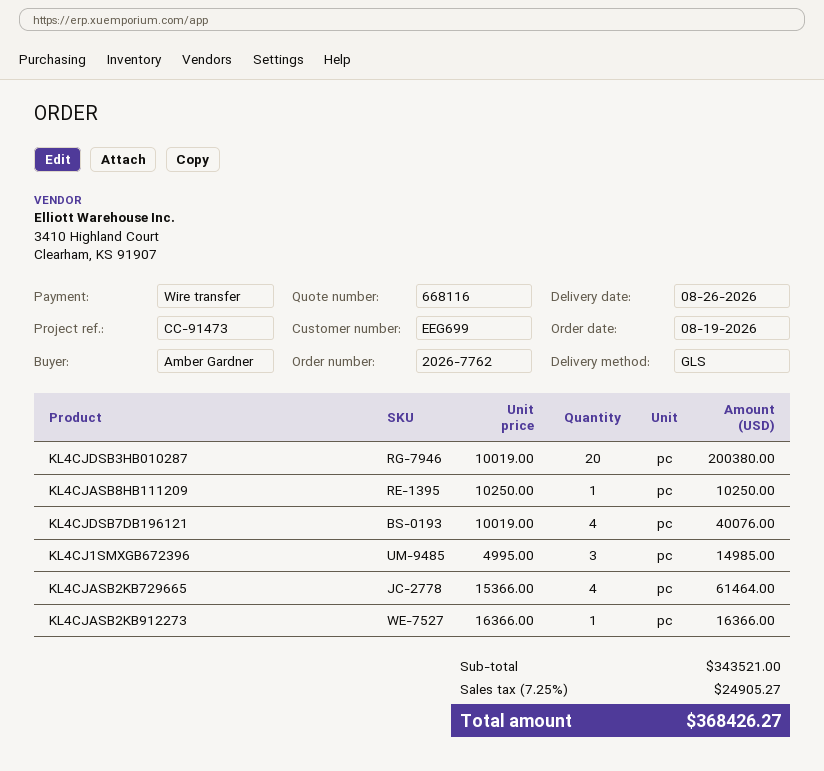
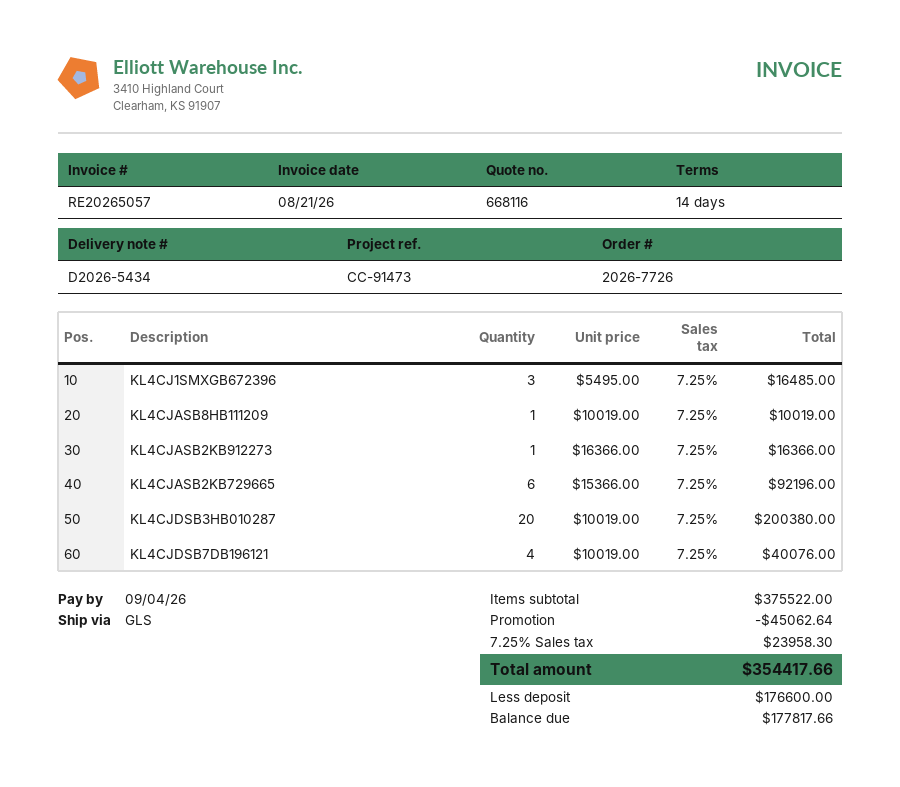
order number: 2026-7762 -> 2026-7726
KL4CJASB8HB111209: 1 x 10250.00 = 10250.00 -> 1 x 10019.00 = 10019.00
KL4CJ1SMXGB672396: 3 x 4995.00 = 14985.00 -> 3 x 5495.00 = 16485.00
KL4CJASB2KB729665: 4 x 15366.00 = 61464.00 -> 6 x 15366.00 = 92196.00
subtotal: 343521.00 -> 375522.00
discount: none -> 45062.64
tax: 7.25% = 24905.27 -> 7.25% = 23958.30
total: 368426.27 -> 354417.66

